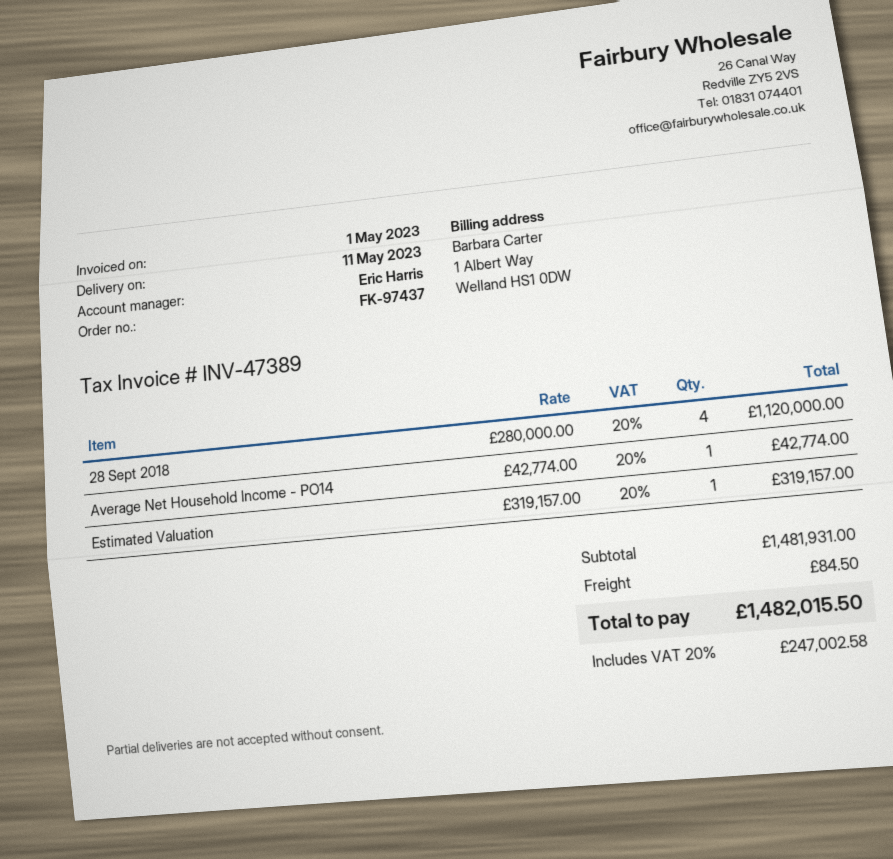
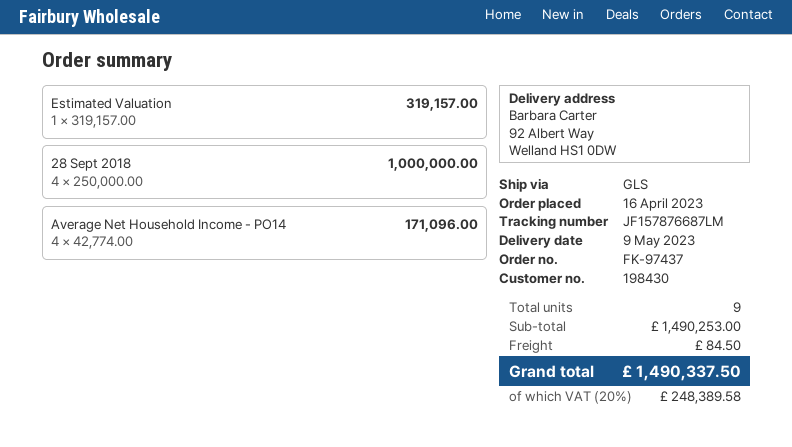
delivery date: 2023-05-11 -> 2023-05-09
28 Sept 2018: 4 x 280000.00 = 1120000.00 -> 4 x 250000.00 = 1000000.00
Average Net Household Income - PO14: 1 x 42774.00 = 42774.00 -> 4 x 42774.00 = 171096.00
subtotal: 1481931.00 -> 1490253.00
tax: 20% = 247002.58 -> 20% = 248389.58
total: 1482015.50 -> 1490337.50

